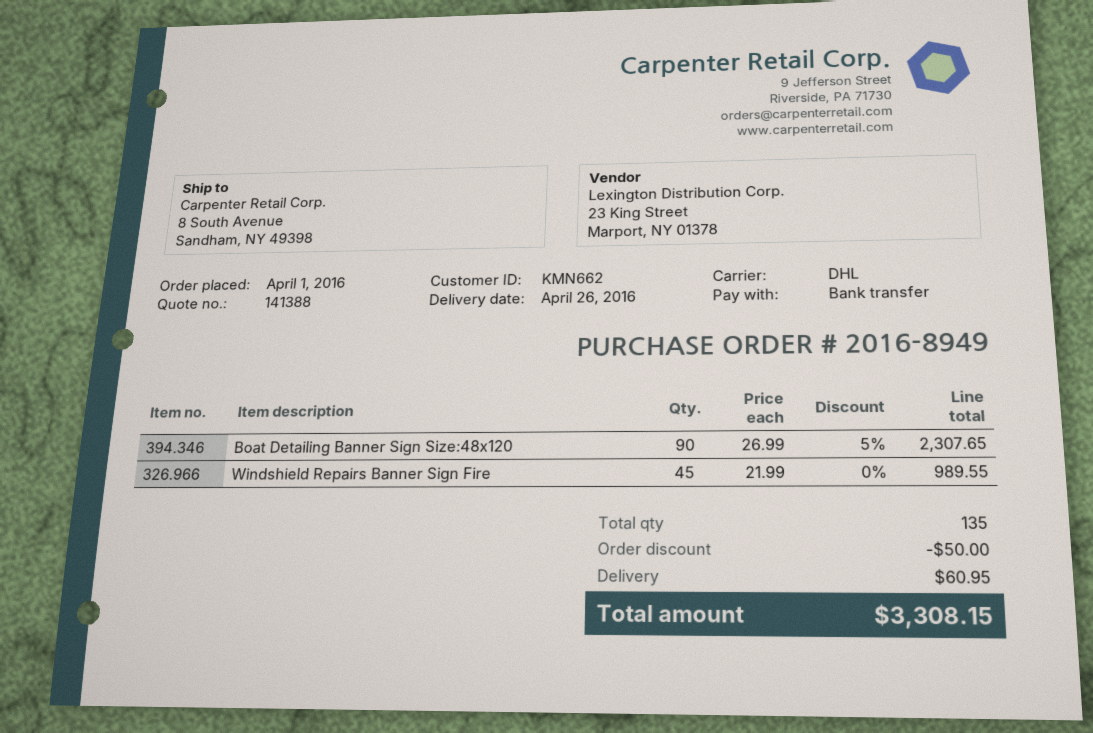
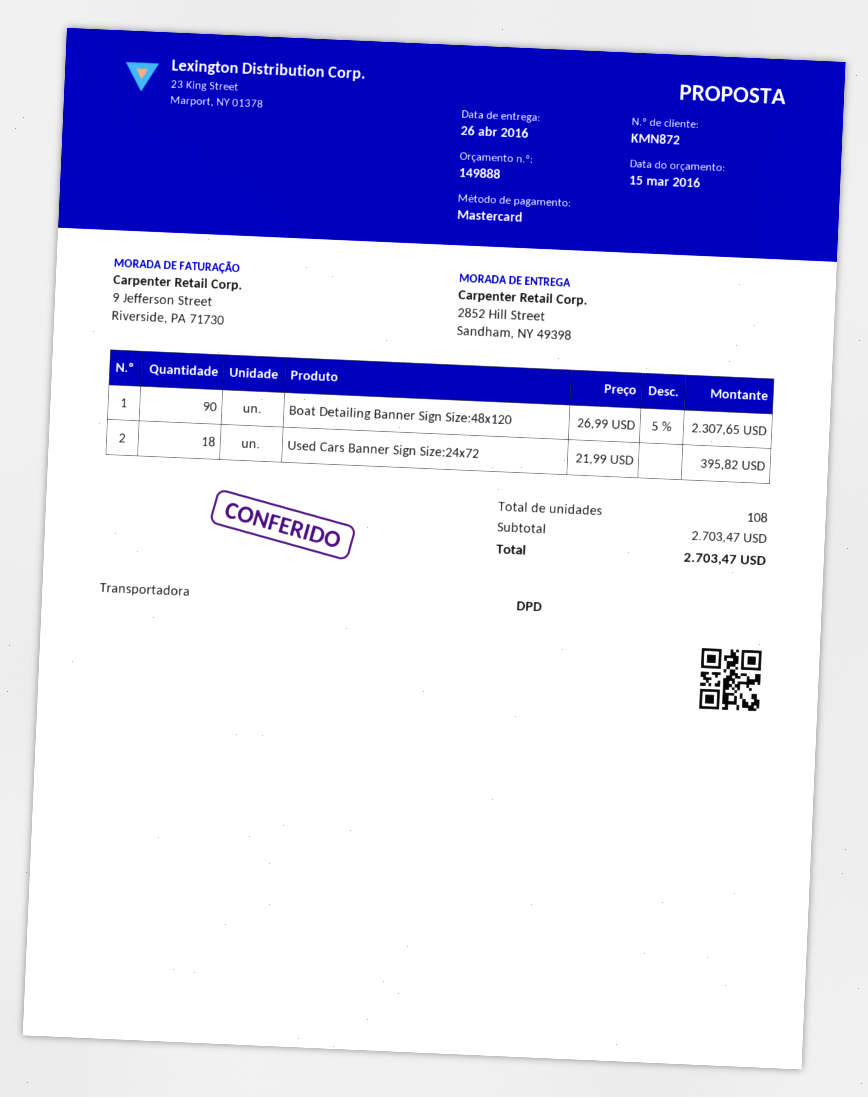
quote number: 141388 -> 149888
customer number: KMN662 -> KMN872
payment method: bank transfer -> Mastercard
shipping method: DHL -> DPD
ship to: 8 South Avenue, Sandham, NY 49398 -> 2852 Hill Street, Sandham, NY 49398
Windshield Repairs Banner Sign Fire: 45 x 21.99 = 989.55 -> none
Used Cars Banner Sign Size:24x72: none -> 18 x 21.99 = 395.82
total quantity: 135 -> 108
discount: 50.00 -> none
shipping: 60.95 -> none
total: 3308.15 -> 2703.47

